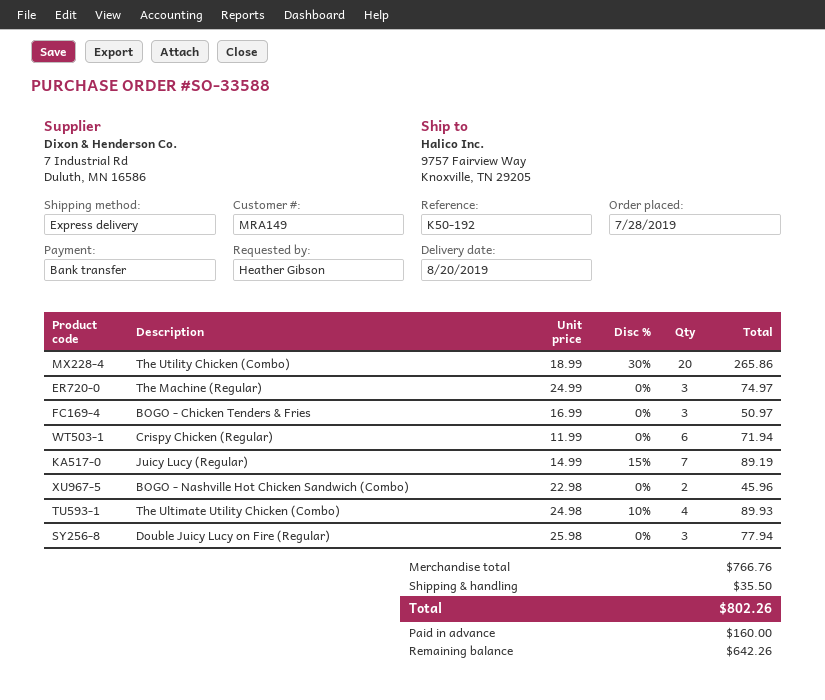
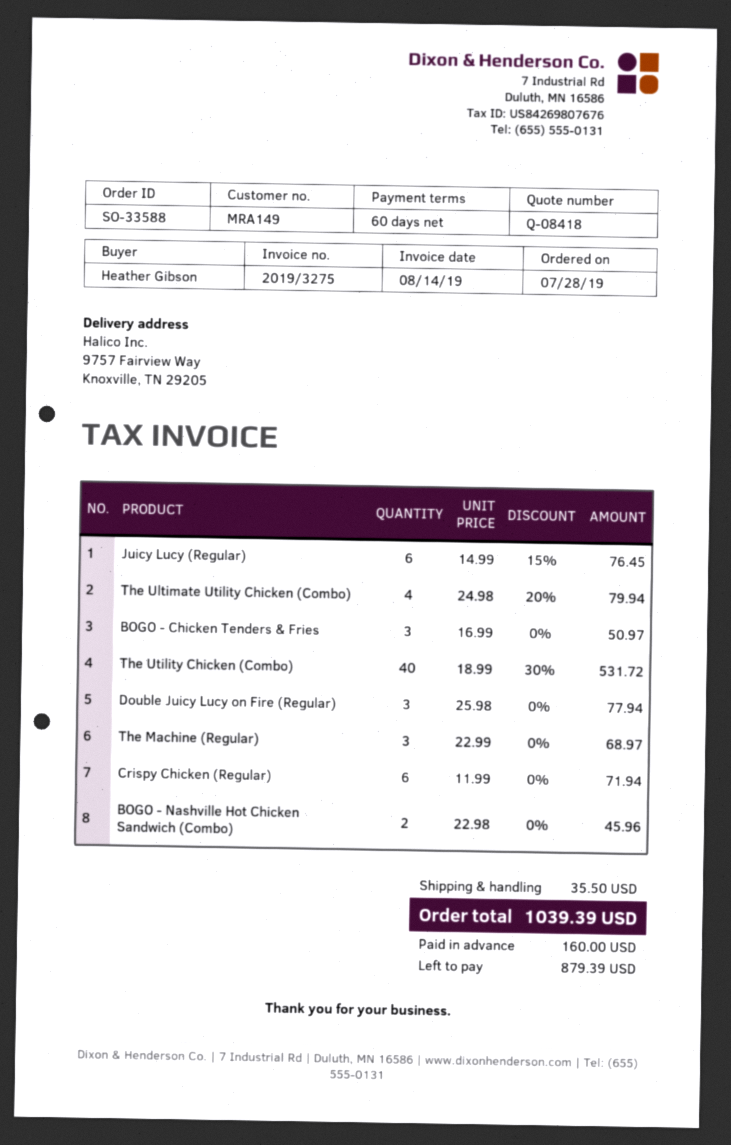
The Utility Chicken (Combo): 20 x 18.99 - 30% = 265.86 -> 40 x 18.99 - 30% = 531.72
The Machine (Regular): 3 x 24.99 = 74.97 -> 3 x 22.99 = 68.97
Juicy Lucy (Regular): 7 x 14.99 - 15% = 89.19 -> 6 x 14.99 - 15% = 76.45
The Ultimate Utility Chicken (Combo): 4 x 24.98 - 10% = 89.93 -> 4 x 24.98 - 20% = 79.94
total: 802.26 -> 1039.39
balance: 642.26 -> 879.39

